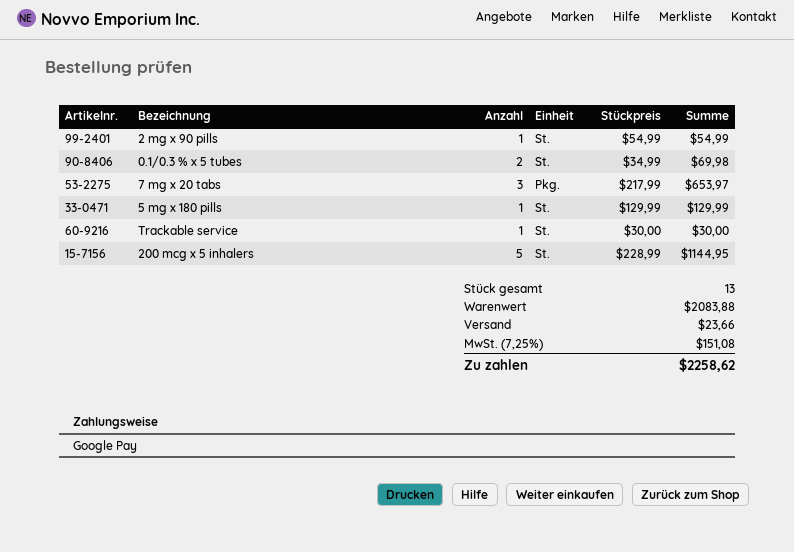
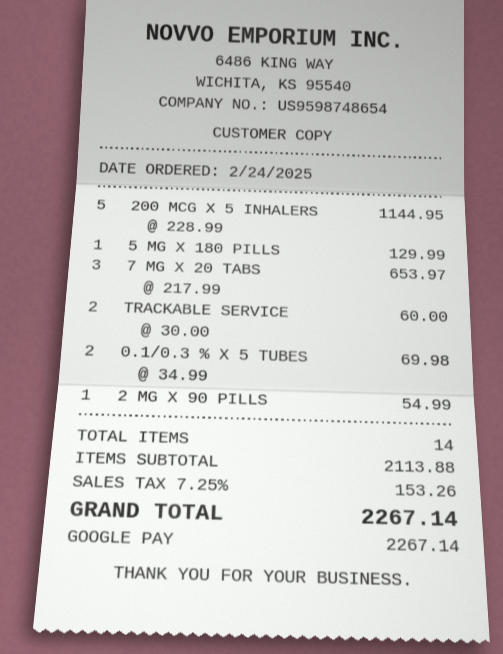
Trackable service: 1 x 30.00 = 30.00 -> 2 x 30.00 = 60.00
total quantity: 13 -> 14
subtotal: 2083.88 -> 2113.88
shipping: 23.66 -> none
tax: 7.25% = 151.08 -> 7.25% = 153.26
total: 2258.62 -> 2267.14

